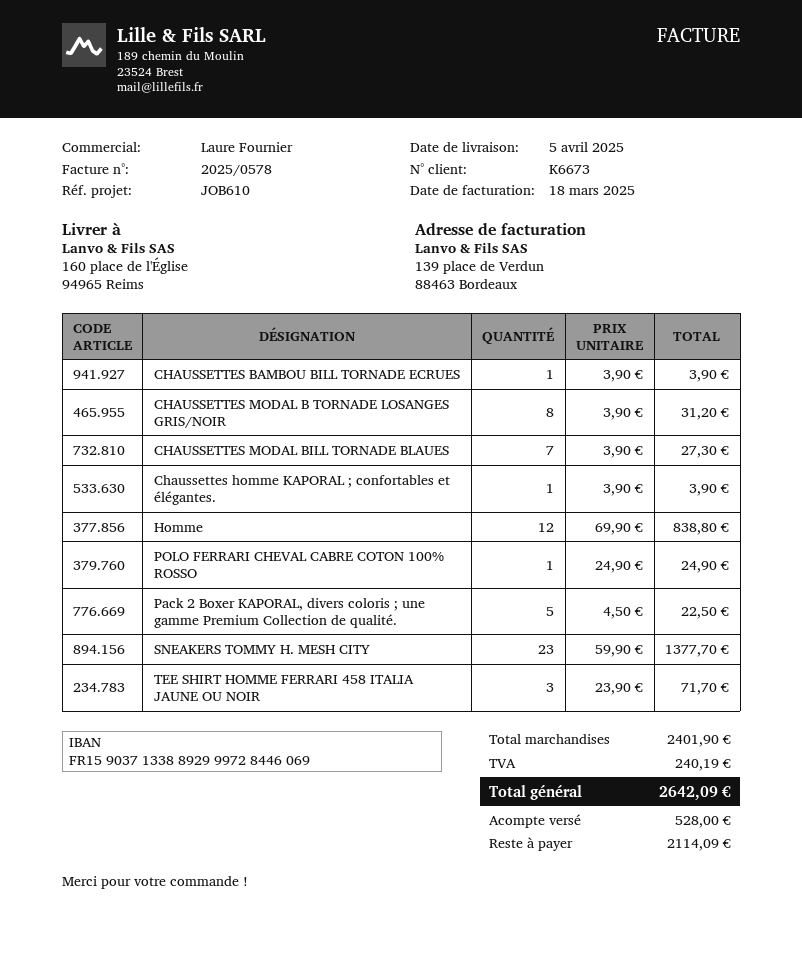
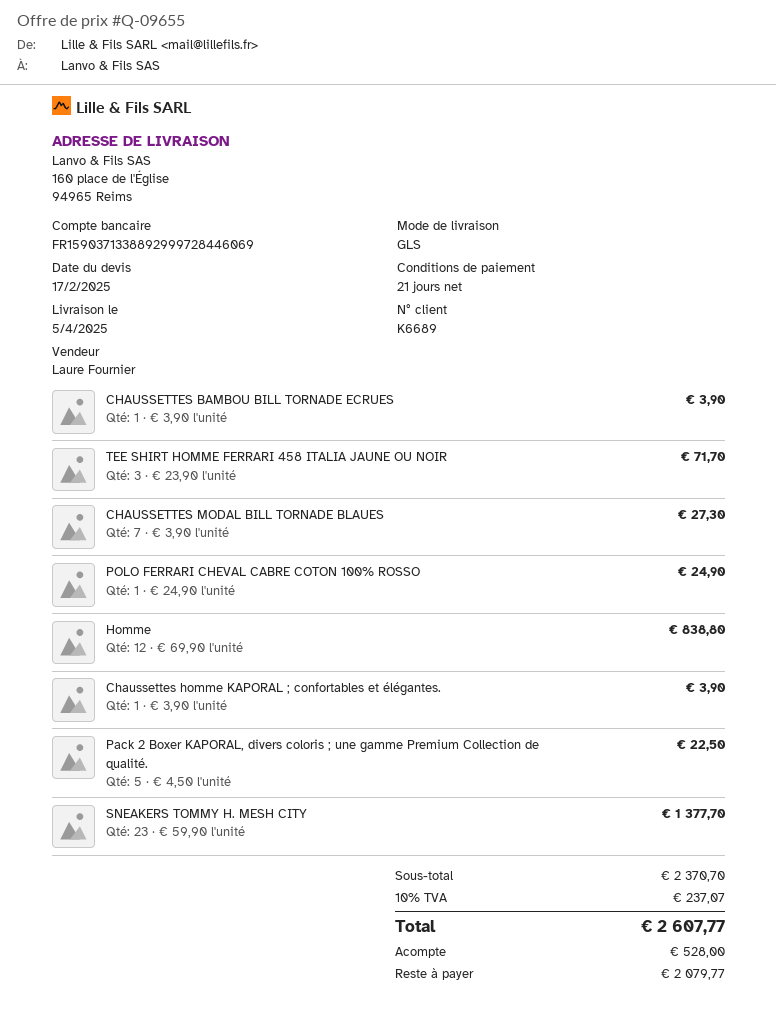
customer number: K6673 -> K6689
CHAUSSETTES MODAL B TORNADE LOSANGES GRIS/NOIR: 8 x 3.90 = 31.20 -> none
subtotal: 2401.90 -> 2370.70
tax: 240.19 -> 237.07
total: 2642.09 -> 2607.77
balance: 2114.09 -> 2079.77

